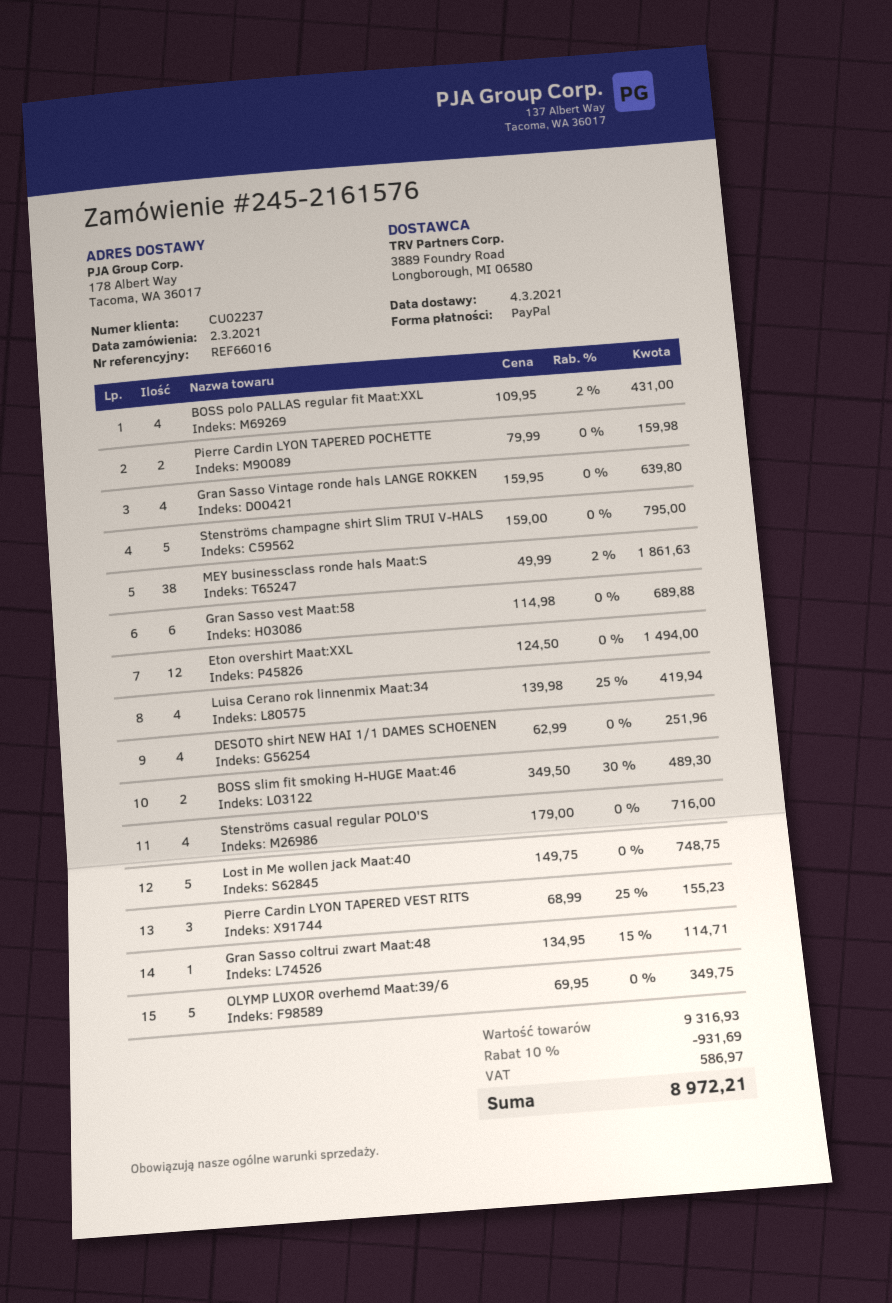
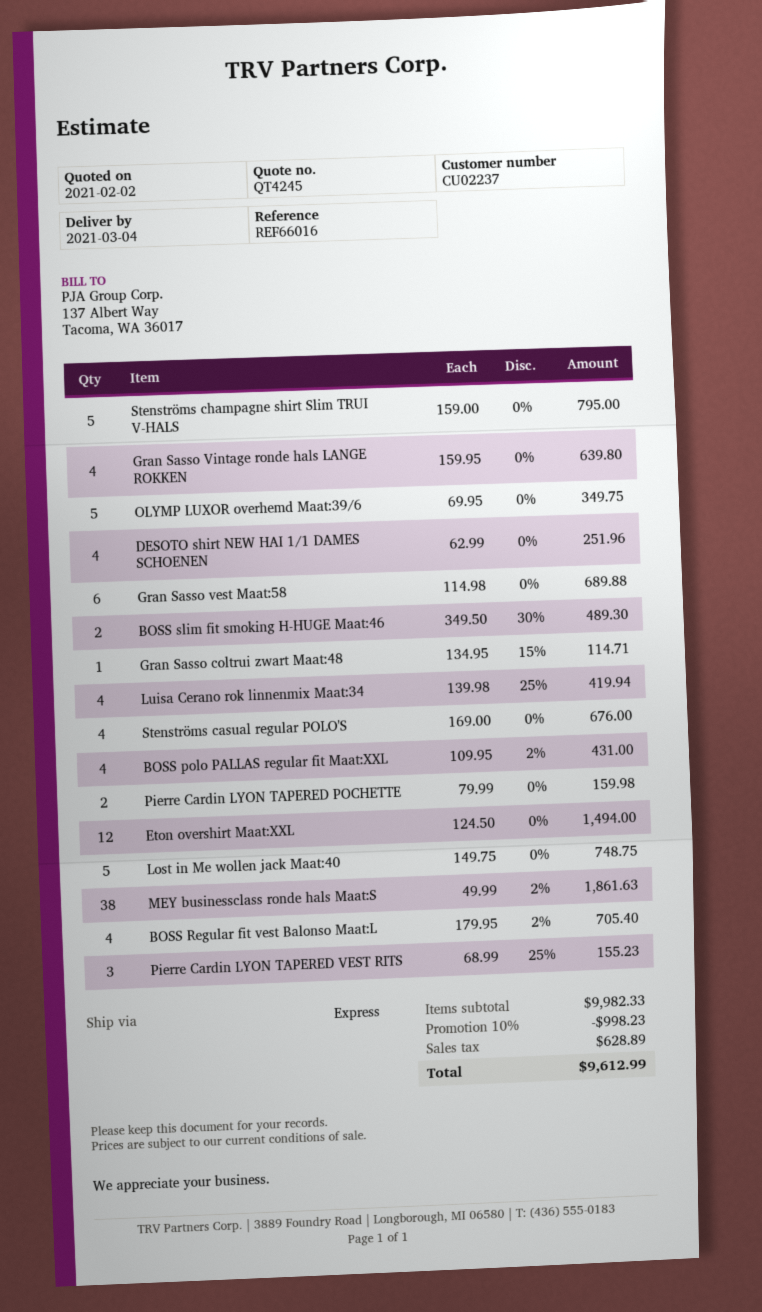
Stenströms casual regular POLO'S: 4 x 179.00 = 716.00 -> 4 x 169.00 = 676.00
BOSS Regular fit vest Balonso Maat:L: none -> 4 x 179.95 - 2% = 705.40
subtotal: 9316.93 -> 9982.33
discount: 10% = 931.69 -> 10% = 998.23
tax: 586.97 -> 628.89
total: 8972.21 -> 9612.99

